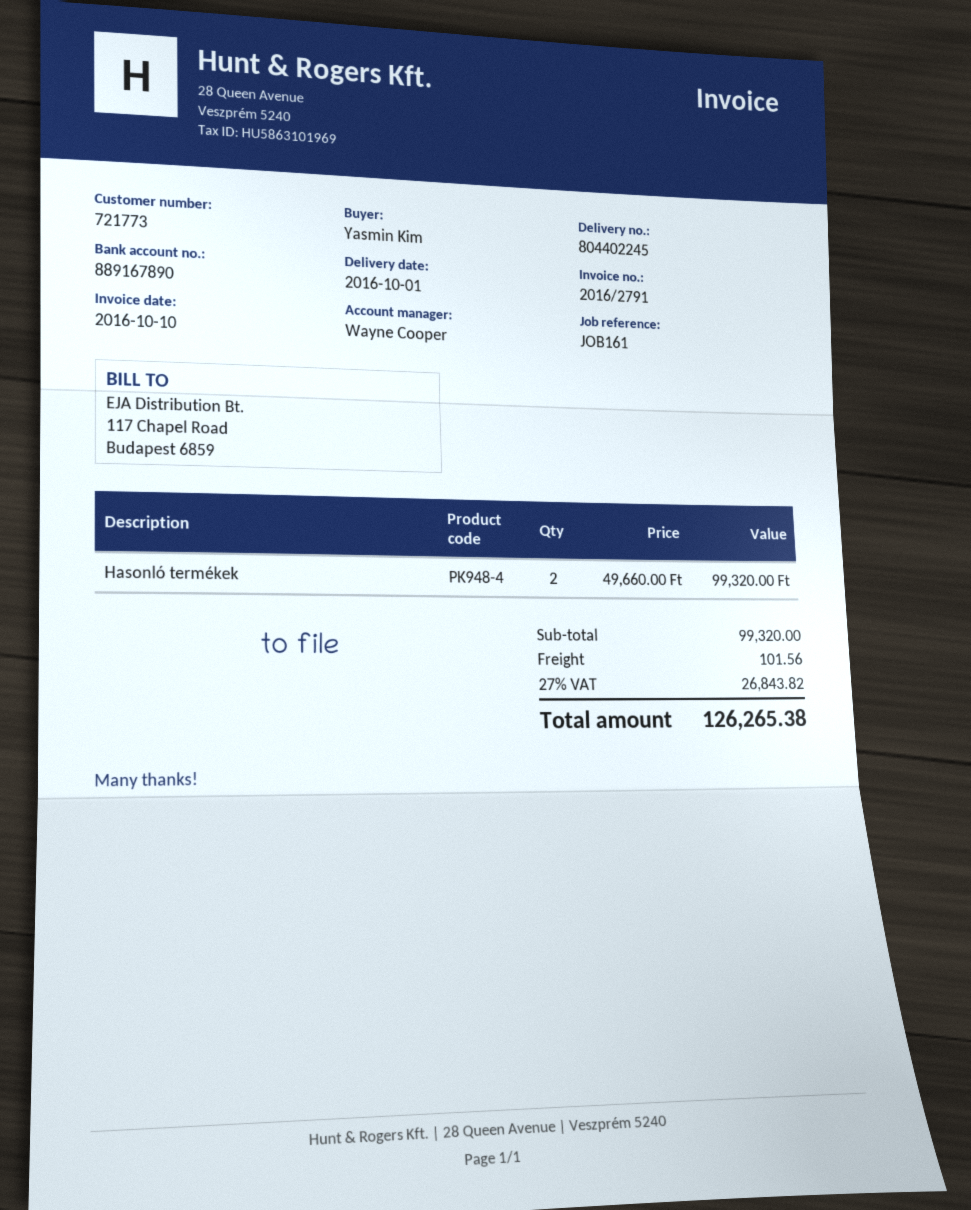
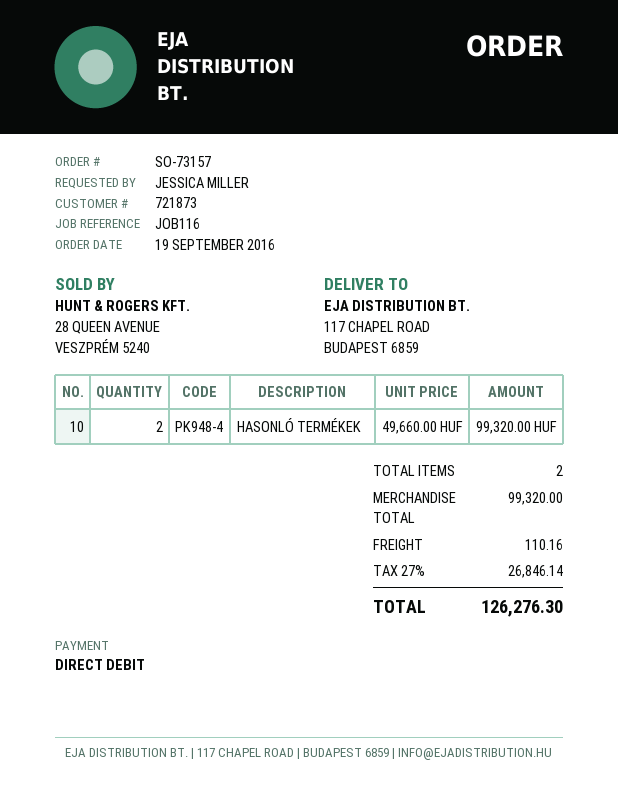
customer number: 721773 -> 721873
reference: JOB161 -> JOB116
ordered by: Yasmin Kim -> JESSICA MILLER
shipping: 101.56 -> 110.16
tax: 27% = 26843.82 -> 27% = 26846.14
total: 126265.38 -> 126276.30

